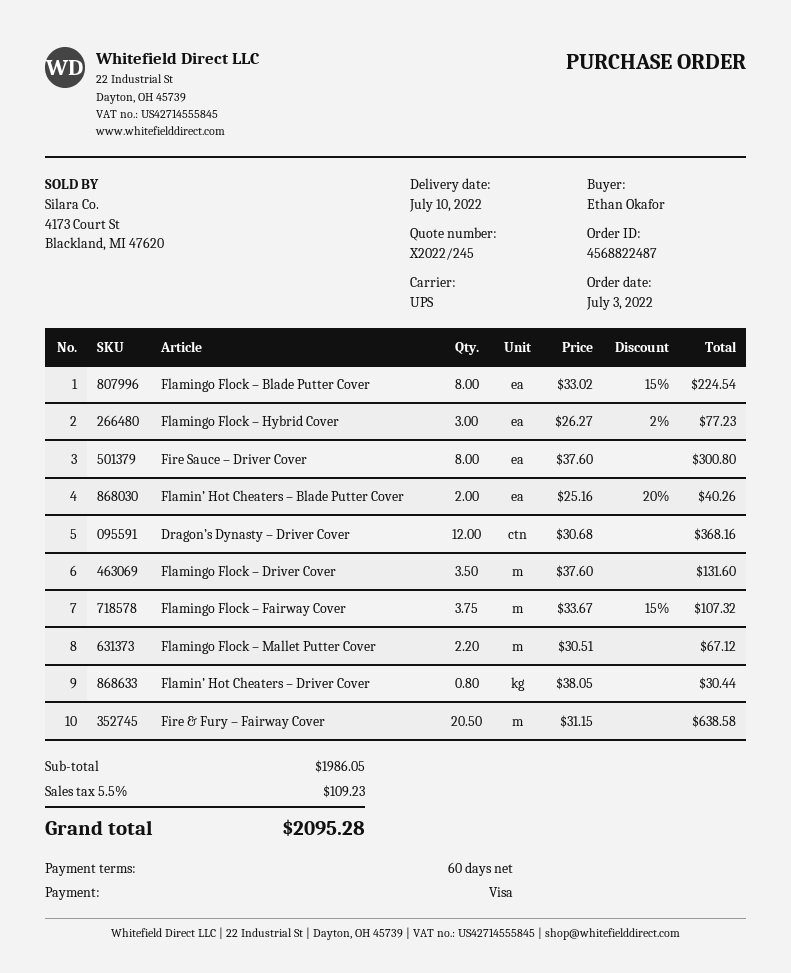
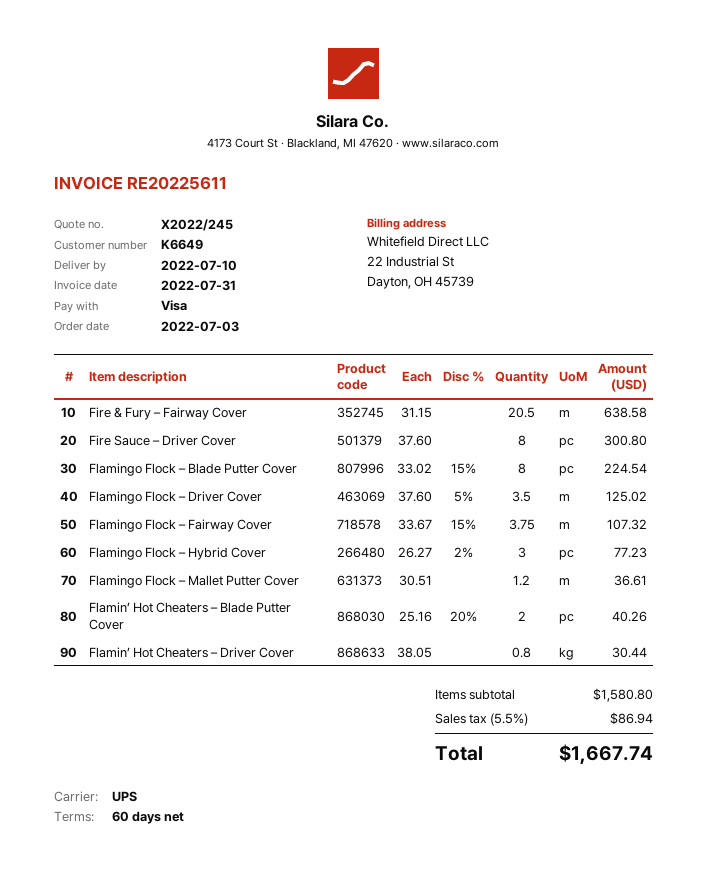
Dragon’s Dynasty – Driver Cover: 12 x 30.68 = 368.16 -> none
Flamingo Flock – Driver Cover: 3.5 x 37.60 = 131.60 -> 3.5 x 37.60 - 5% = 125.02
Flamingo Flock – Mallet Putter Cover: 2.2 x 30.51 = 67.12 -> 1.2 x 30.51 = 36.61
subtotal: 1986.05 -> 1580.80
tax: 5.5% = 109.23 -> 5.5% = 86.94
total: 2095.28 -> 1667.74

